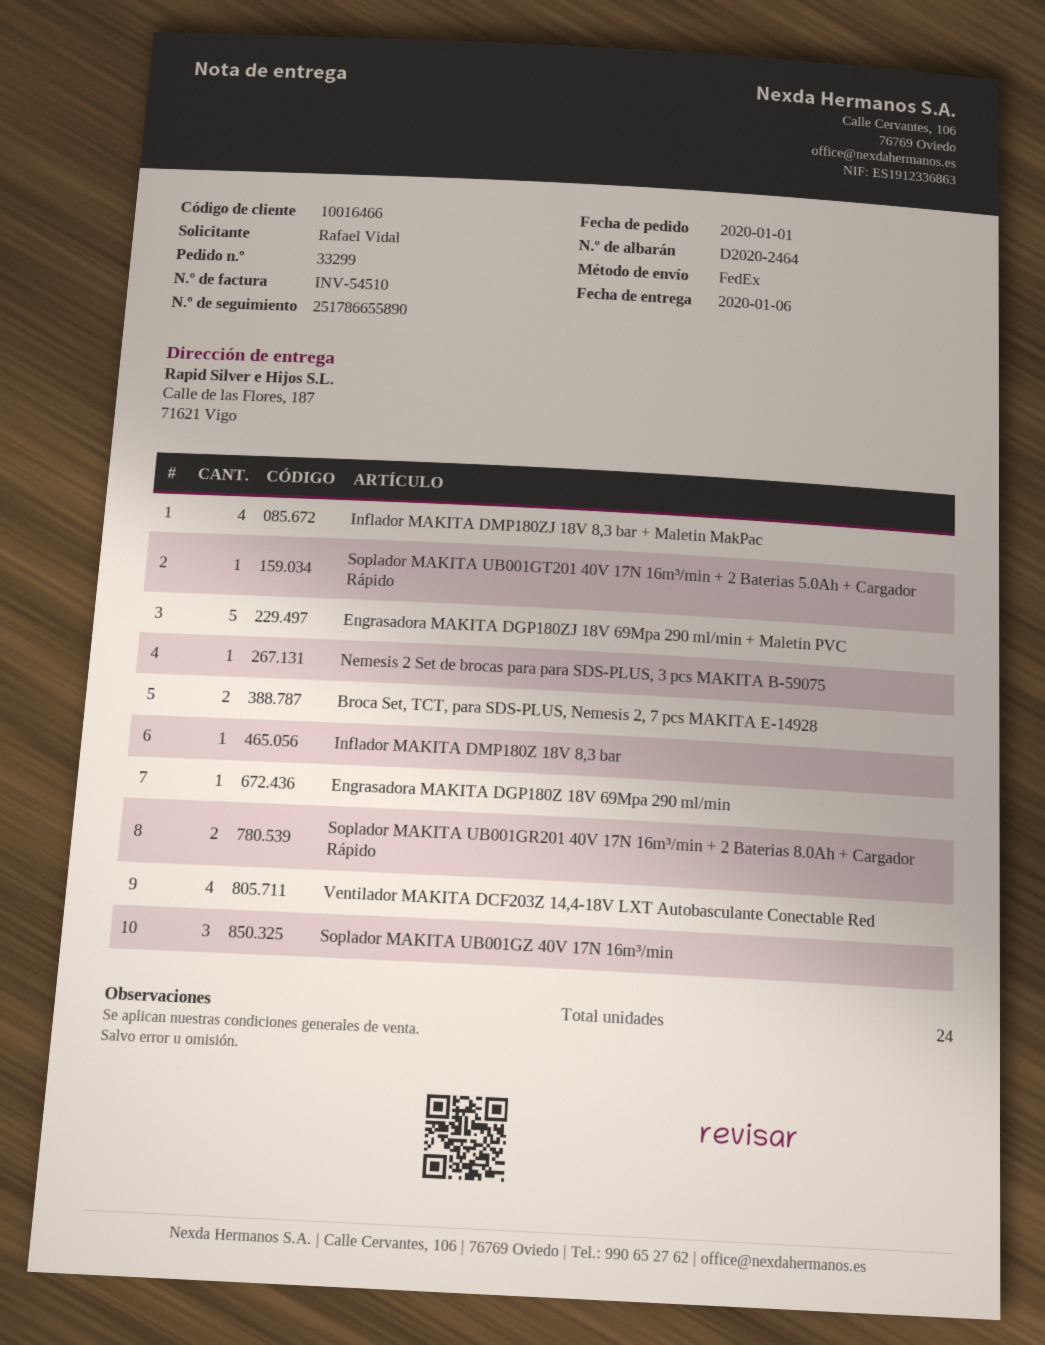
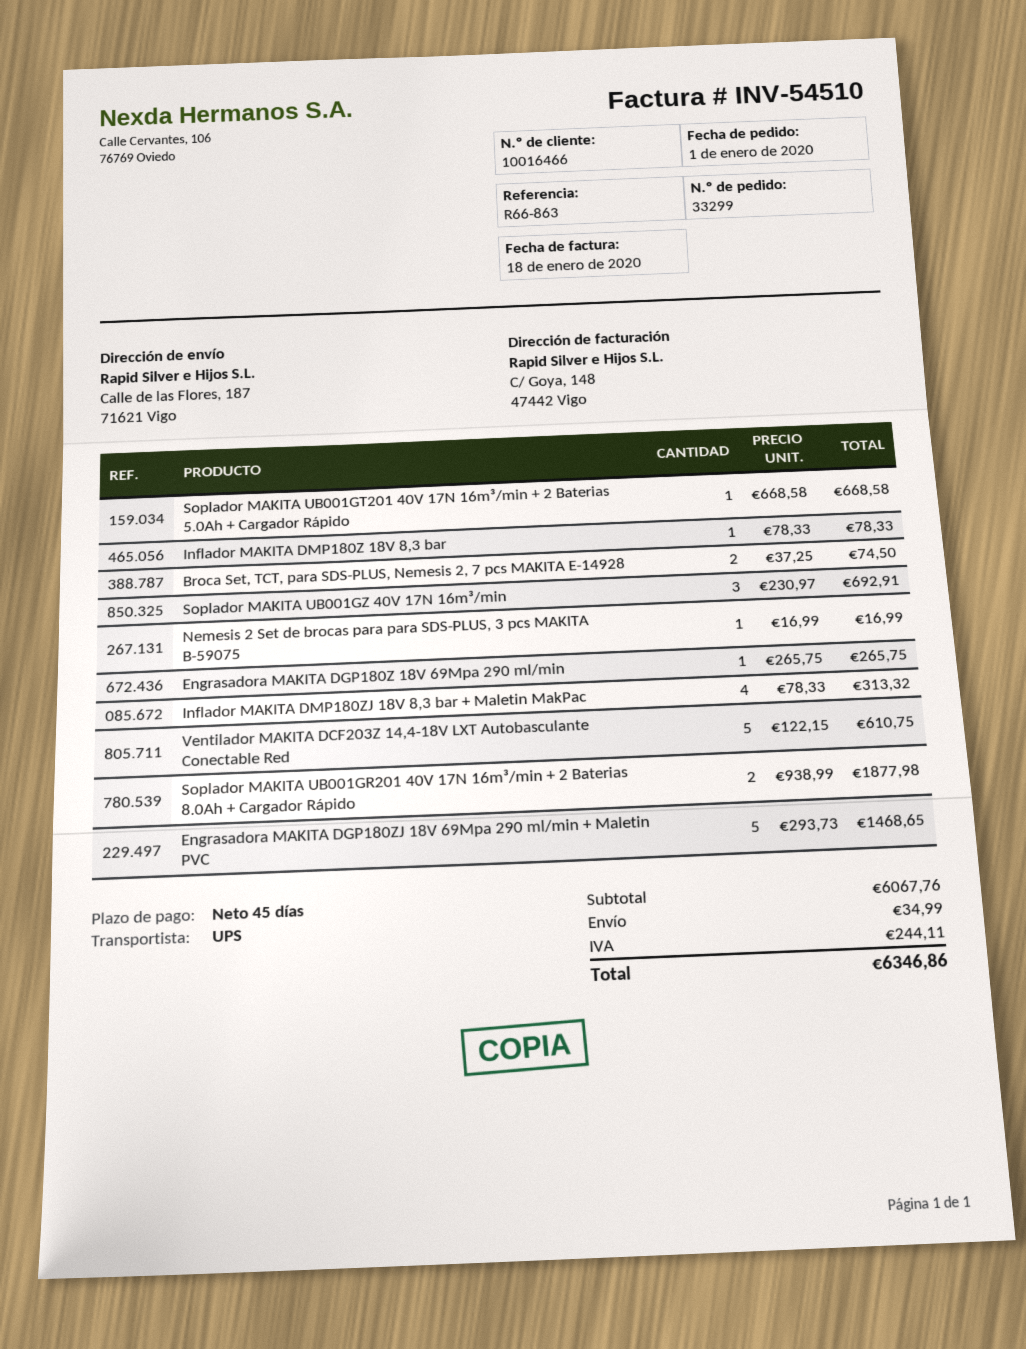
shipping method: FedEx -> UPS
Ventilador MAKITA DCF203Z 14,4-18V LXT Autobasculante Conectable Red: 4 -> 5

